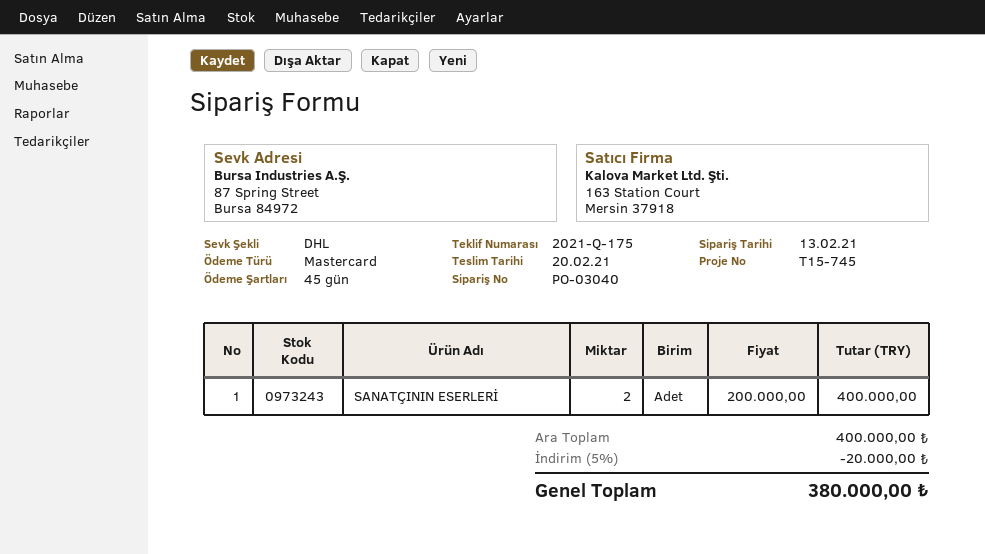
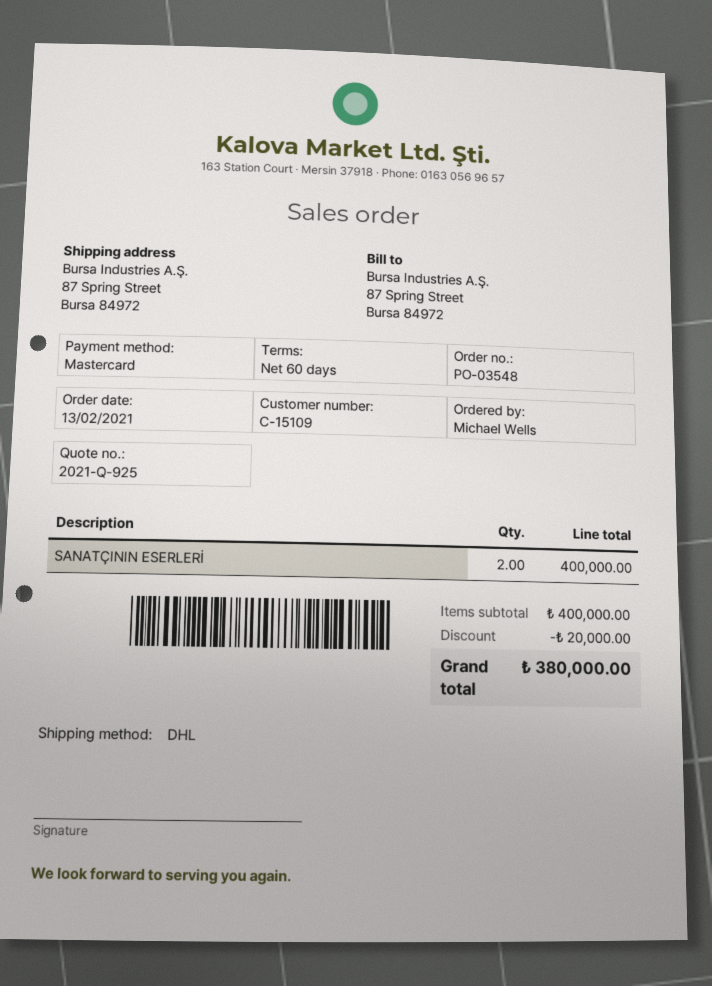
quote number: 2021-Q-175 -> 2021-Q-925
order number: PO-03040 -> PO-03548
payment terms: 45 days -> 60 days

